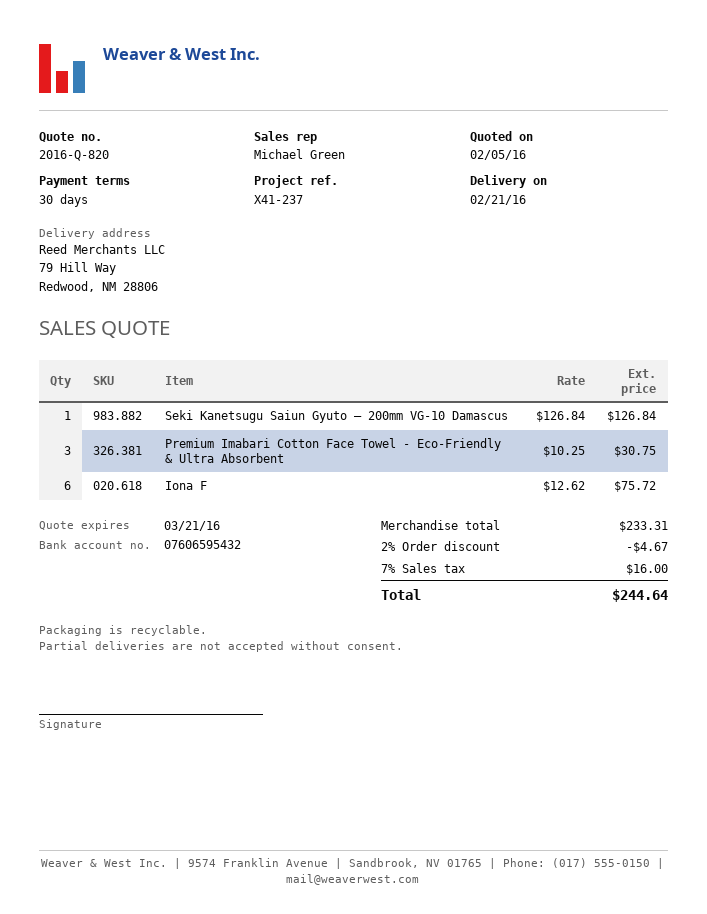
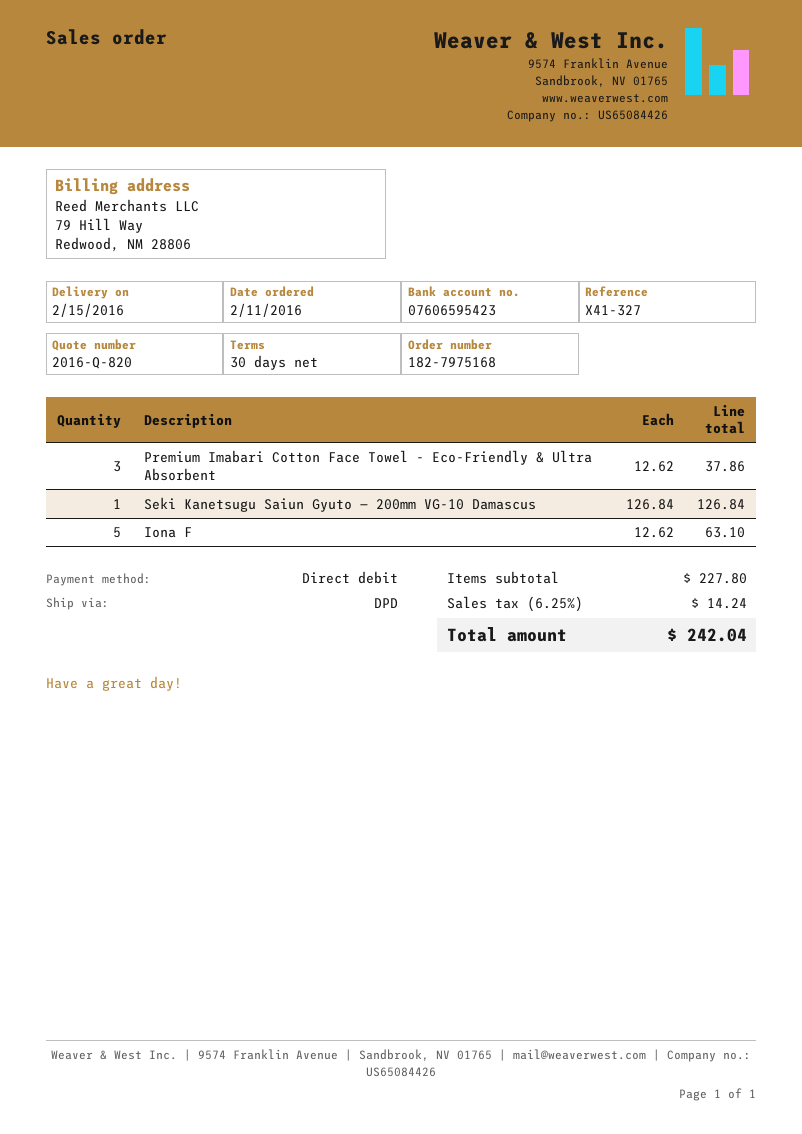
delivery date: 2016-02-21 -> 2016-02-15
reference: X41-237 -> X41-327
bank account: 07606595432 -> 07606595423
Premium Imabari Cotton Face Towel - Eco-Friendly & Ultra Absorbent: 3 x 10.25 = 30.75 -> 3 x 12.62 = 37.86
Iona F: 6 x 12.62 = 75.72 -> 5 x 12.62 = 63.10
subtotal: 233.31 -> 227.80
discount: 2% = 4.67 -> none
tax: 7% = 16.00 -> 6.25% = 14.24
total: 244.64 -> 242.04

